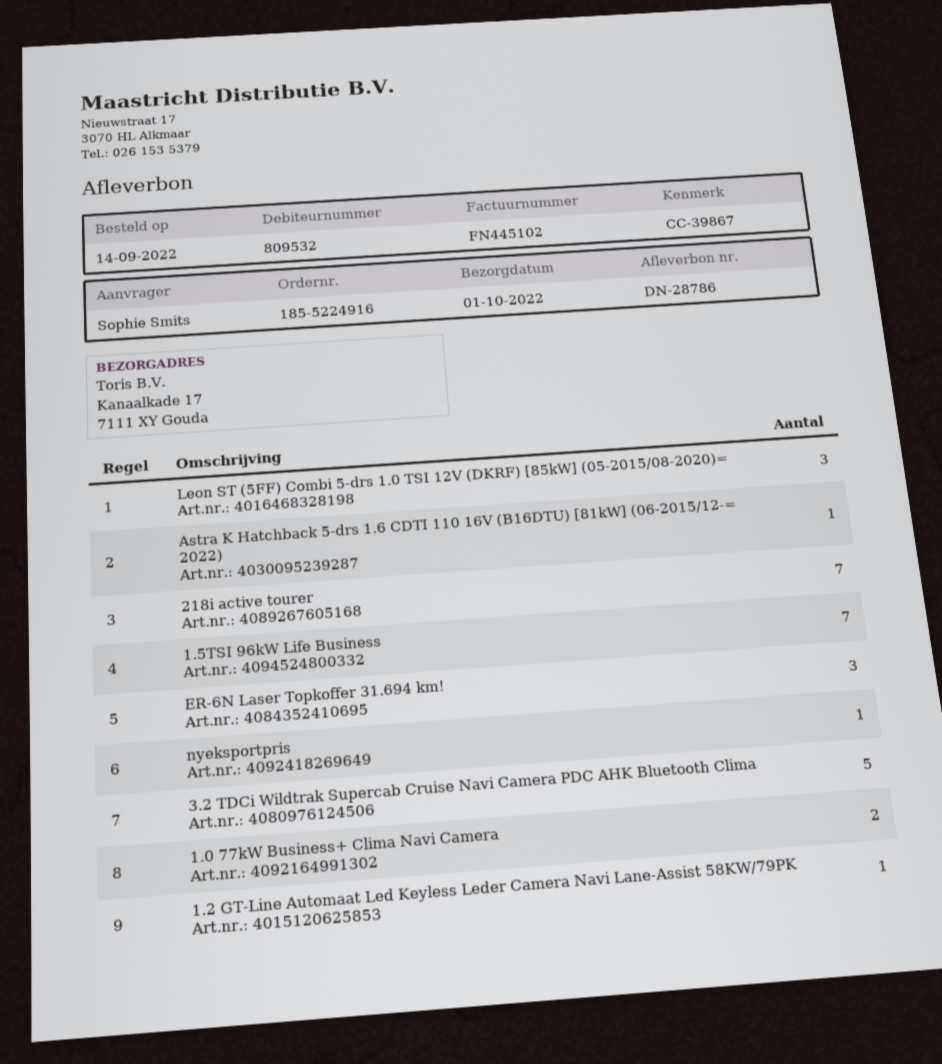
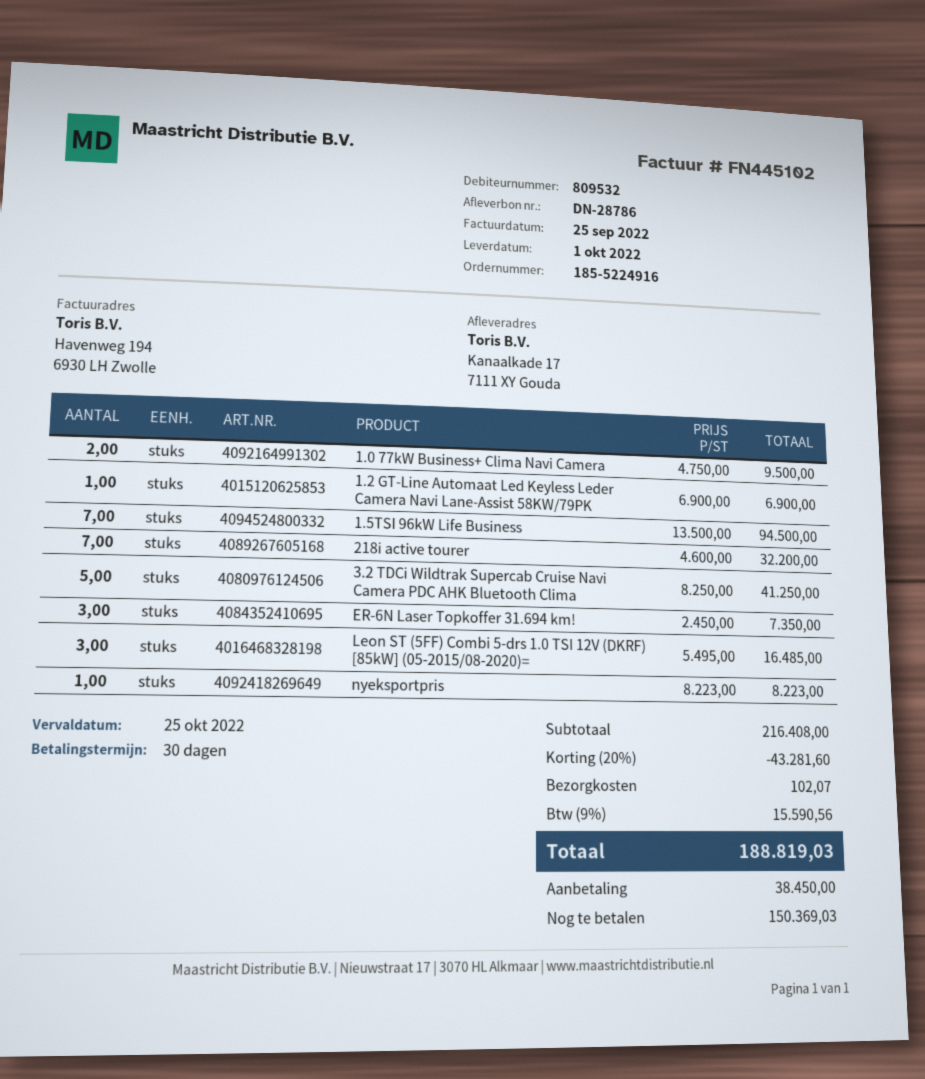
Astra K Hatchback 5-drs 1.6 CDTI 110 16V (B16DTU) [81kW] (06-2015/12-= 2022): 1 -> none

